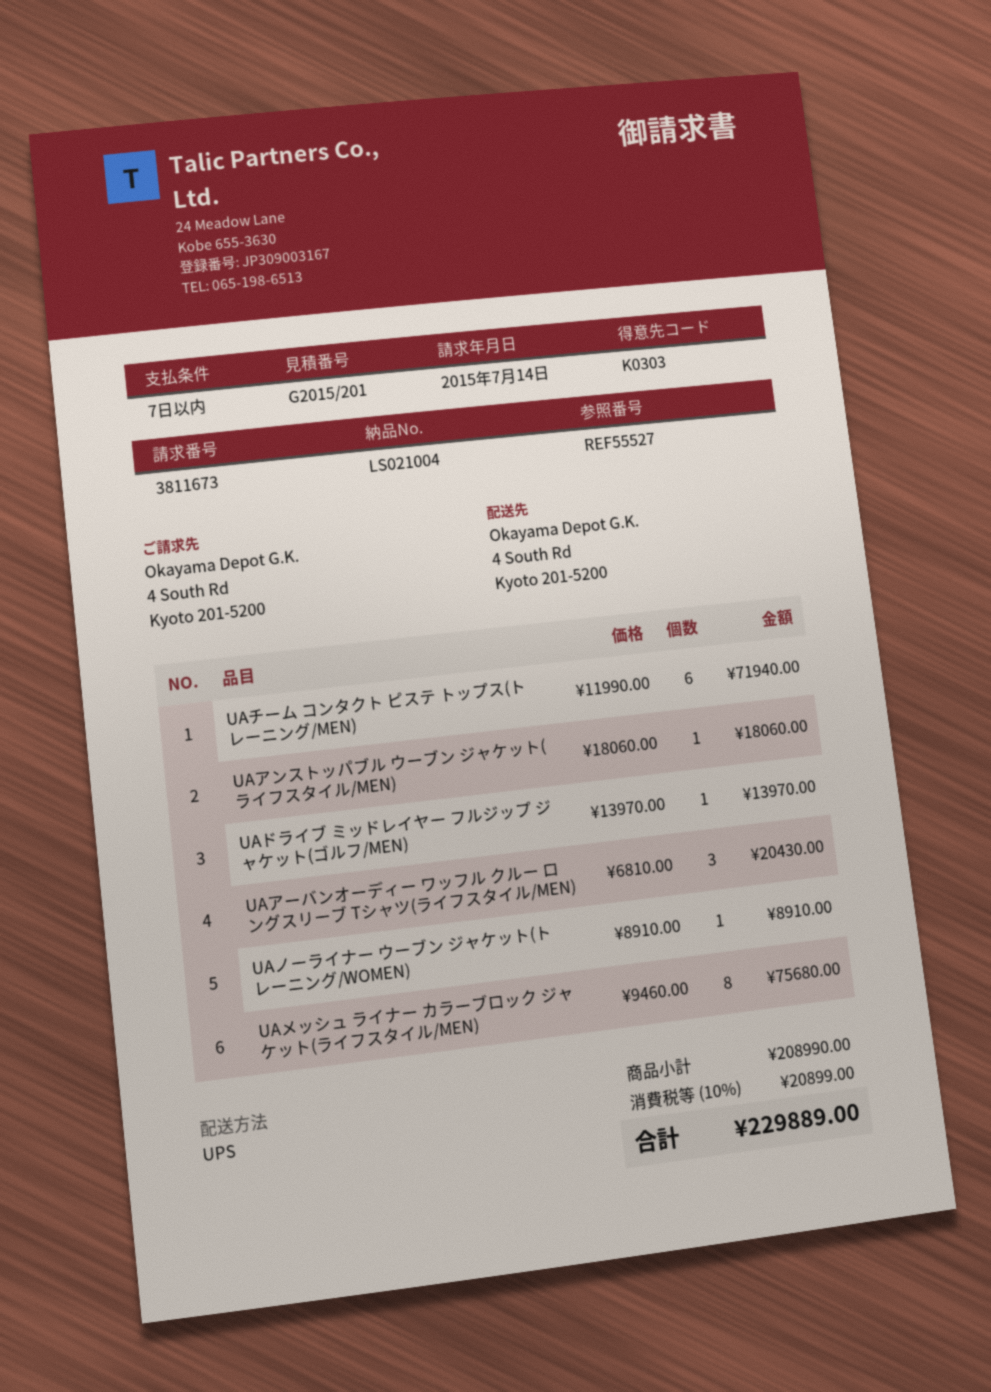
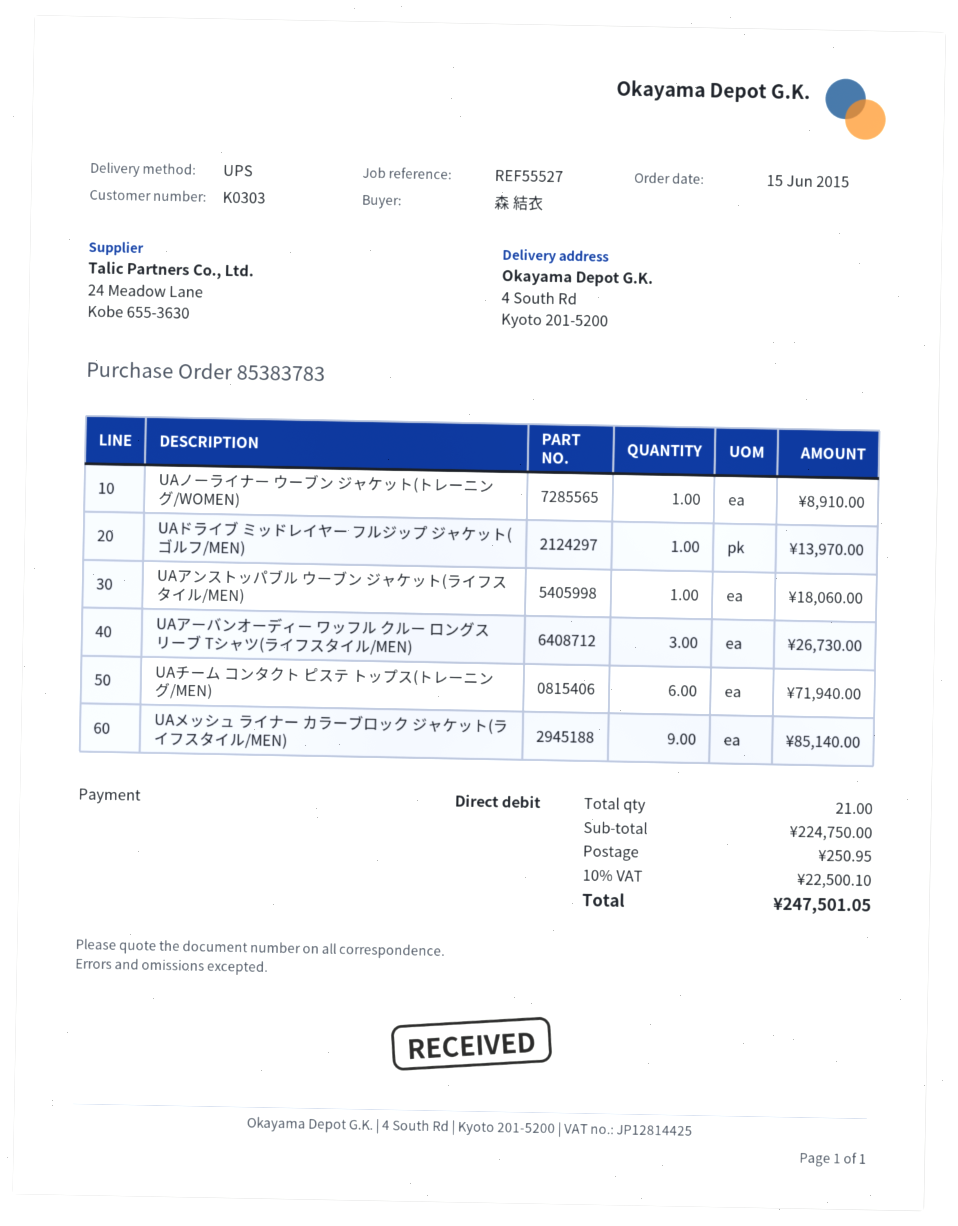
UAアーバンオーディー ワッフル クルー ロングスリーブ Tシャツ(ライフスタイル/MEN): 3 for 20430.00 -> 3 for 26730.00
UAメッシュ ライナー カラーブロック ジャケット(ライフスタイル/MEN): 8 for 75680.00 -> 9 for 85140.00
subtotal: 208990.00 -> 224750.00
shipping: none -> 250.95
tax: 10% = 20899.00 -> 10% = 22500.10
total: 229889.00 -> 247501.05

